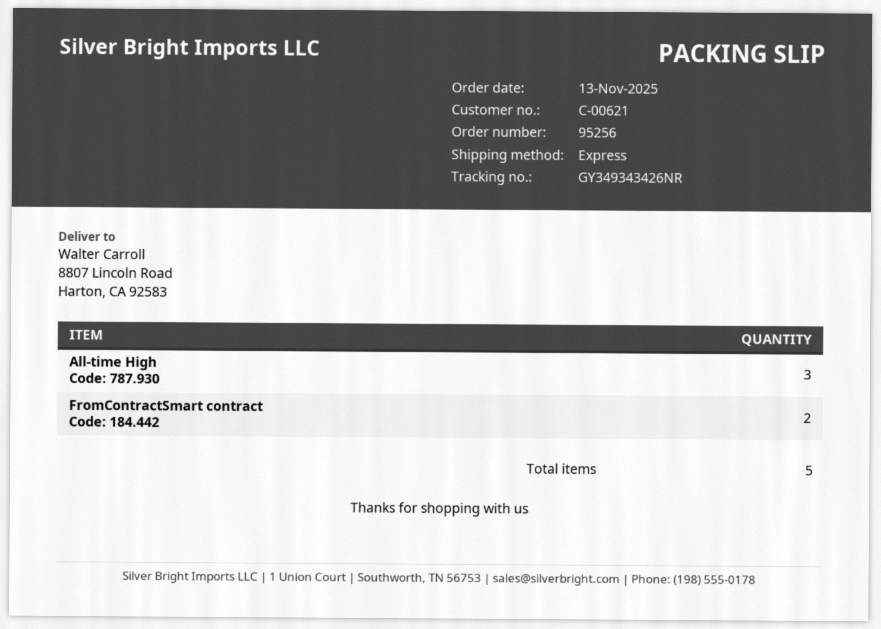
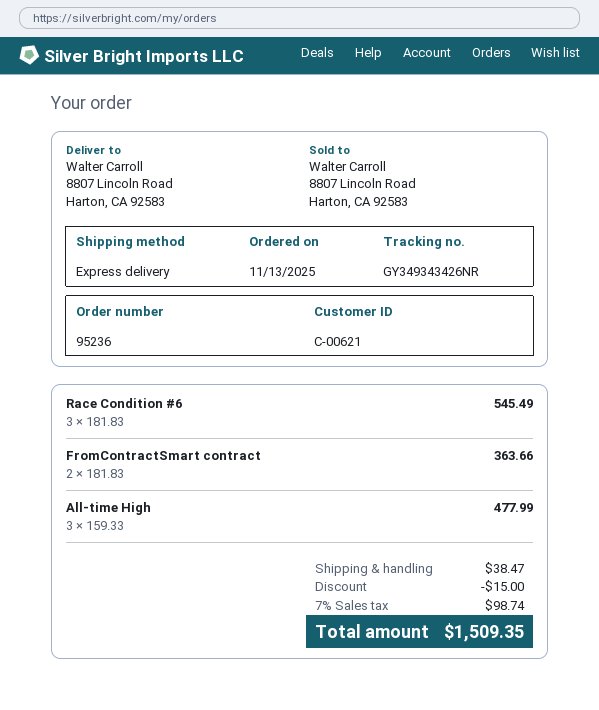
order number: 95256 -> 95236
Race Condition #6: none -> 3

